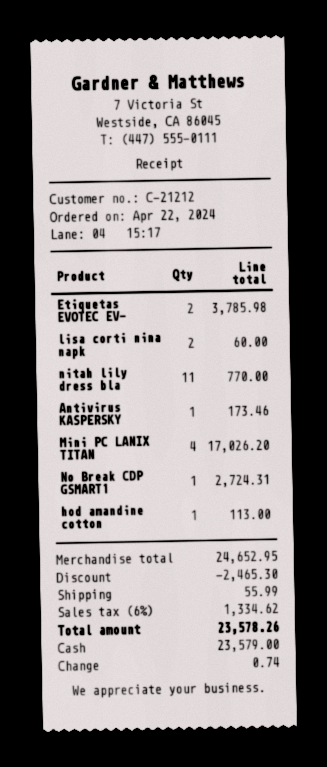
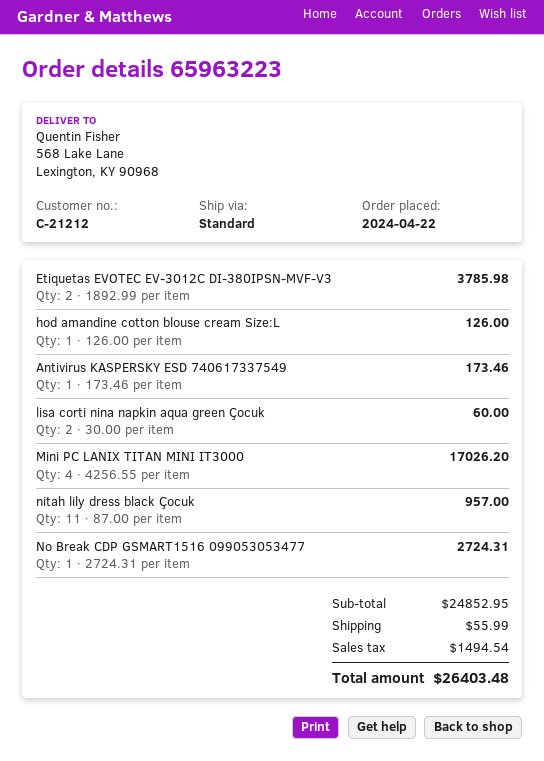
nitah lily dress bla: 11 for 770.00 -> 11 for 957.00
hod amandine cotton: 1 for 113.00 -> 1 for 126.00
subtotal: 24652.95 -> 24852.95
discount: 2465.30 -> none
tax: 1334.62 -> 1494.54
total: 23578.26 -> 26403.48

